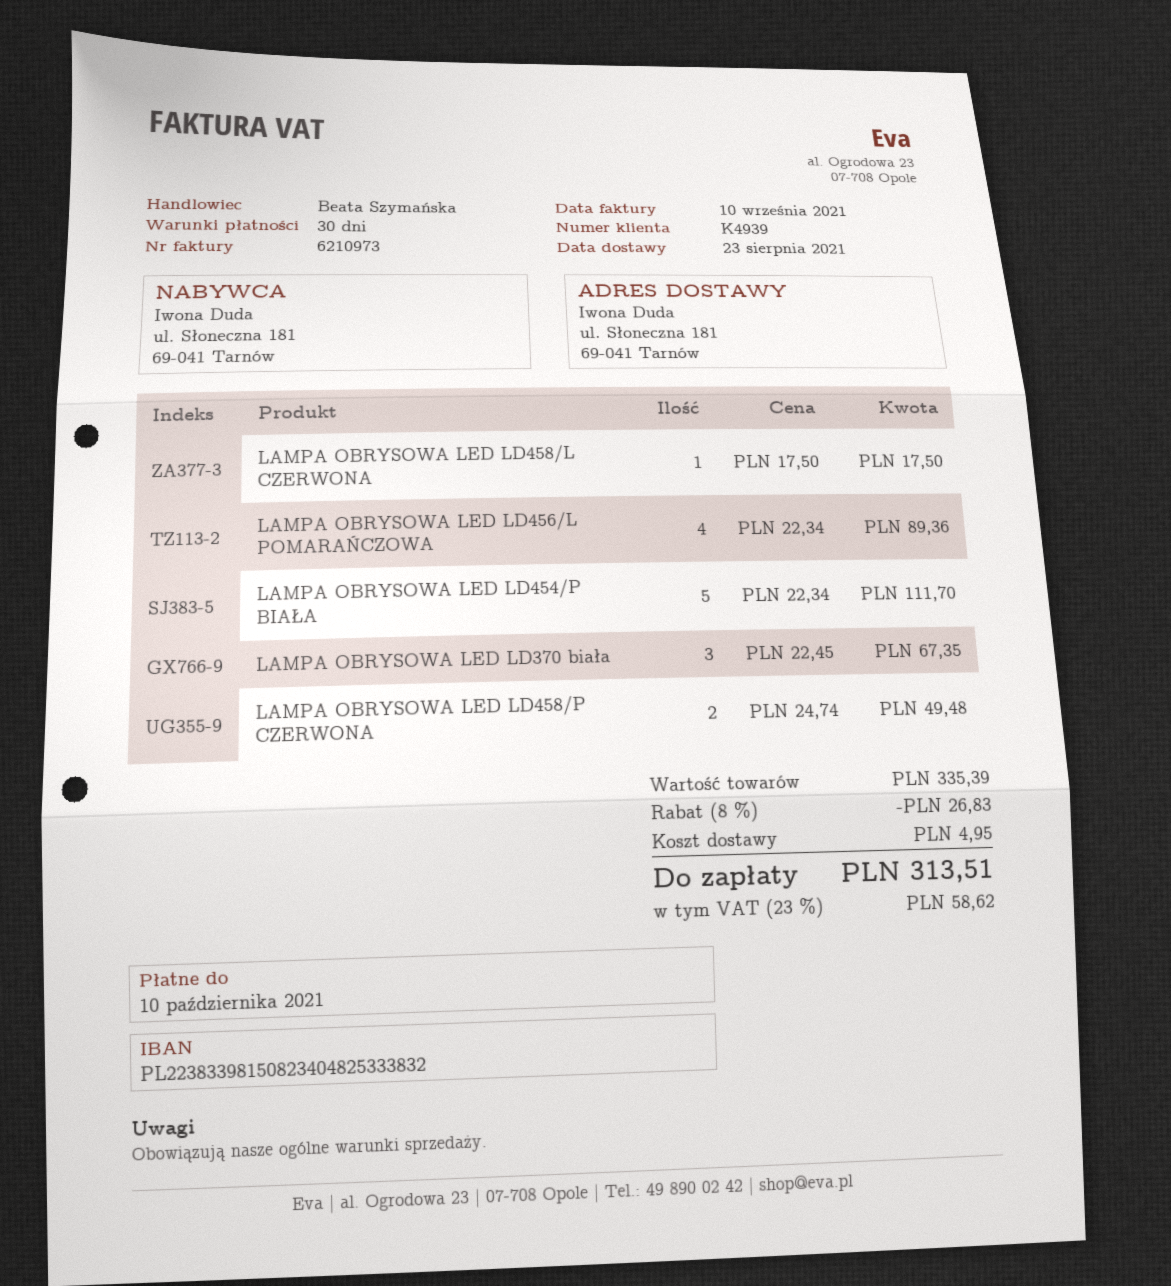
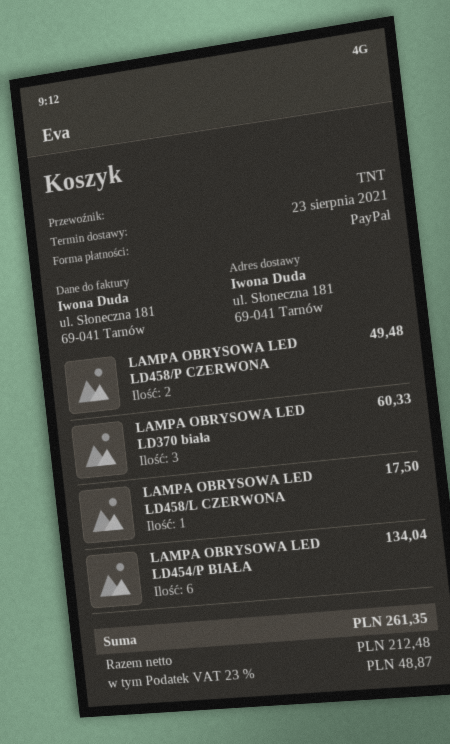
LAMPA OBRYSOWA LED LD456/L POMARAŃCZOWA: 4 for 89.36 -> none
LAMPA OBRYSOWA LED LD454/P BIAŁA: 5 for 111.70 -> 6 for 134.04
LAMPA OBRYSOWA LED LD370 biała: 3 for 67.35 -> 3 for 60.33
discount: 8% = 26.83 -> none
shipping: 4.95 -> none
tax: 23% = 58.62 -> 23% = 48.87
total: 313.51 -> 261.35

